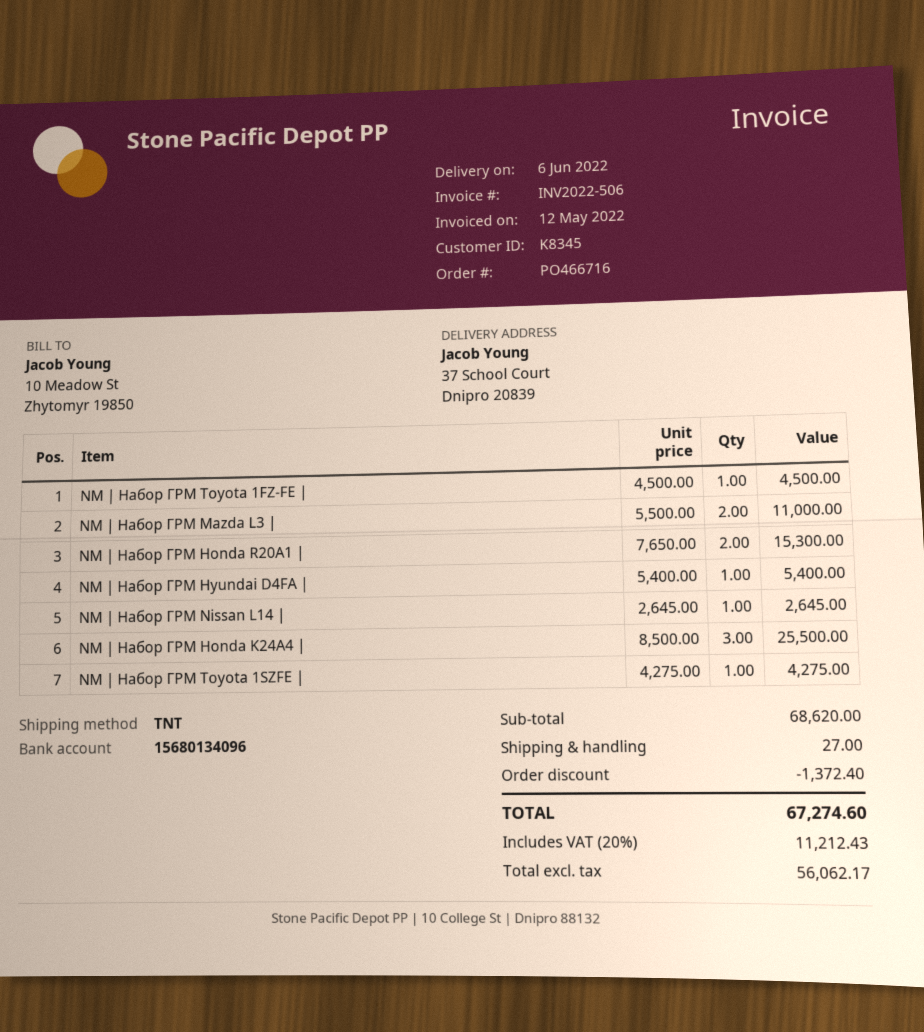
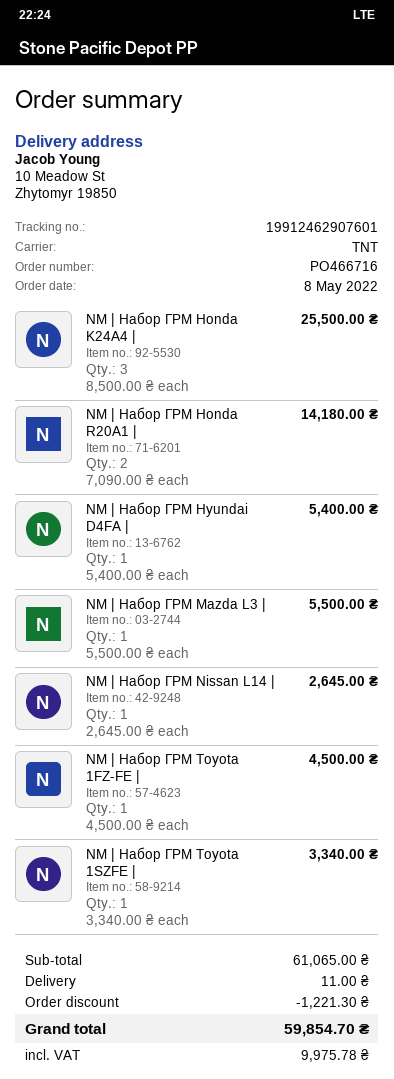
ship to: 37 School Court, Dnipro 20839 -> 10 Meadow St, Zhytomyr 19850
NM | Набор ГРМ Mazda L3 |: 2 x 5500.00 = 11000.00 -> 1 x 5500.00 = 5500.00
NM | Набор ГРМ Honda R20A1 |: 2 x 7650.00 = 15300.00 -> 2 x 7090.00 = 14180.00
NM | Набор ГРМ Toyota 1SZFE |: 1 x 4275.00 = 4275.00 -> 1 x 3340.00 = 3340.00
subtotal: 68620.00 -> 61065.00
discount: 1372.40 -> 1221.30
shipping: 27.00 -> 11.00
tax: 11212.43 -> 9975.78
total: 67274.60 -> 59854.70

